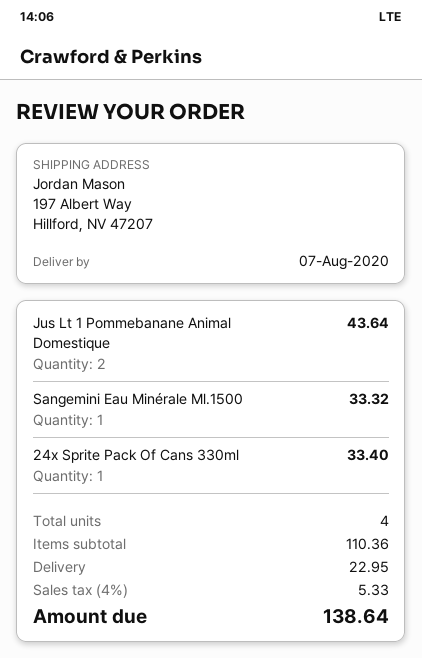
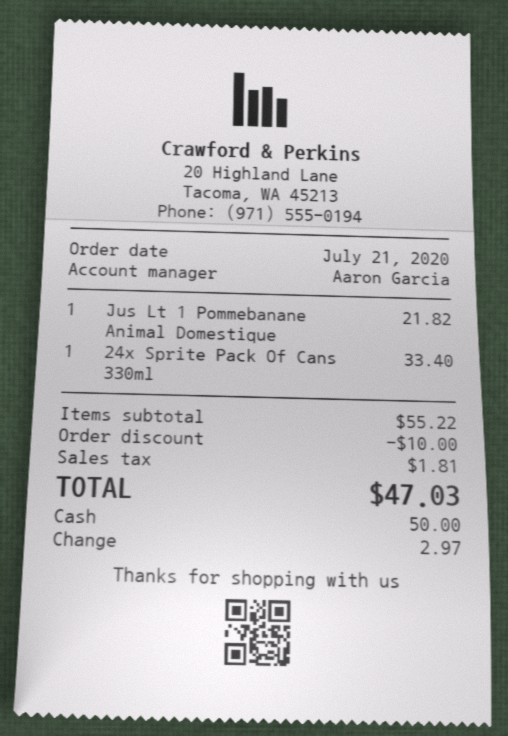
Jus Lt 1 Pommebanane Animal Domestique: 2 for 43.64 -> 1 for 21.82
Sangemini Eau Minérale Ml.1500: 1 for 33.32 -> none
subtotal: 110.36 -> 55.22
discount: none -> 10.00
shipping: 22.95 -> none
tax: 5.33 -> 1.81
total: 138.64 -> 47.03

